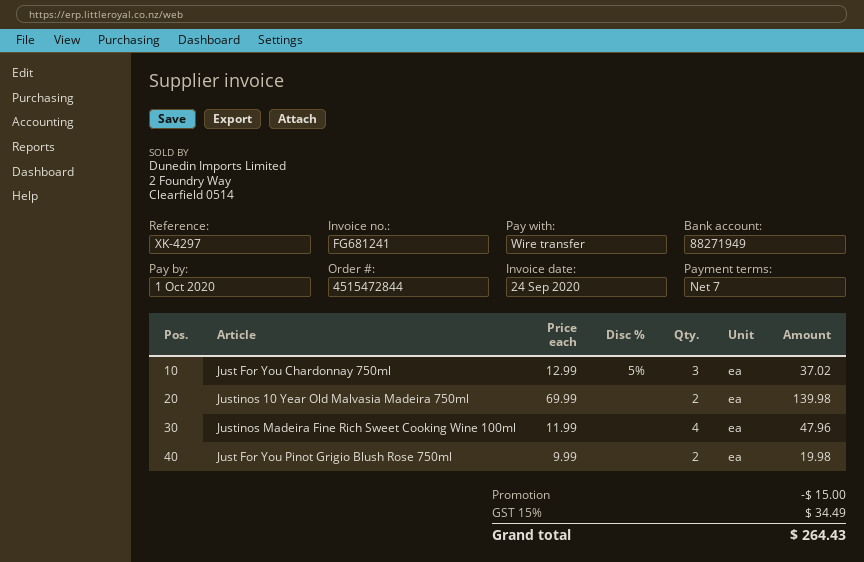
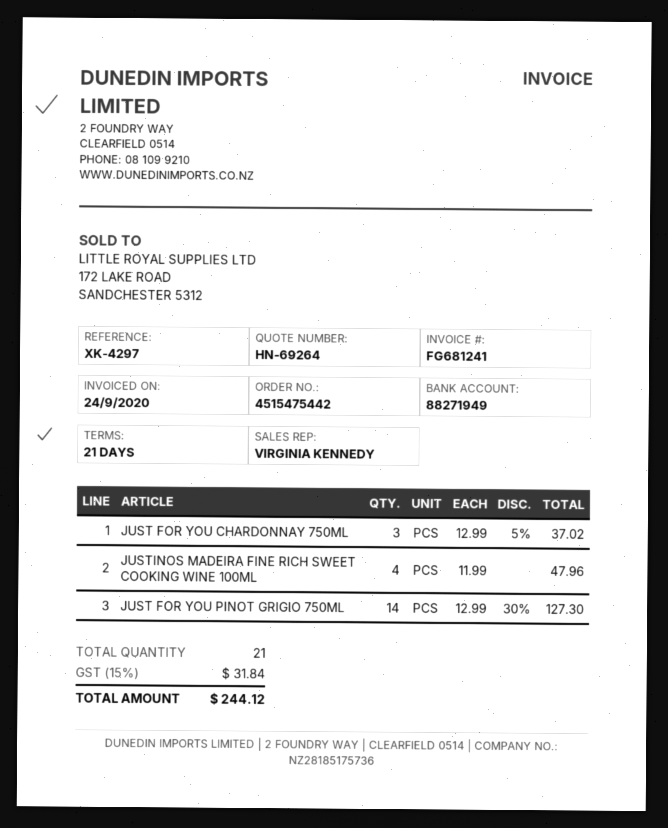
order number: 4515472844 -> 4515475442
payment terms: 7 days -> 21 days
Justinos 10 Year Old Malvasia Madeira 750ml: 2 x 69.99 = 139.98 -> none
Just For You Pinot Grigio Blush Rose 750ml: 2 x 9.99 = 19.98 -> none
JUST FOR YOU PINOT GRIGIO 750ML: none -> 14 x 12.99 - 30% = 127.30
discount: 15.00 -> none
tax: 15% = 34.49 -> 15% = 31.84
total: 264.43 -> 244.12

